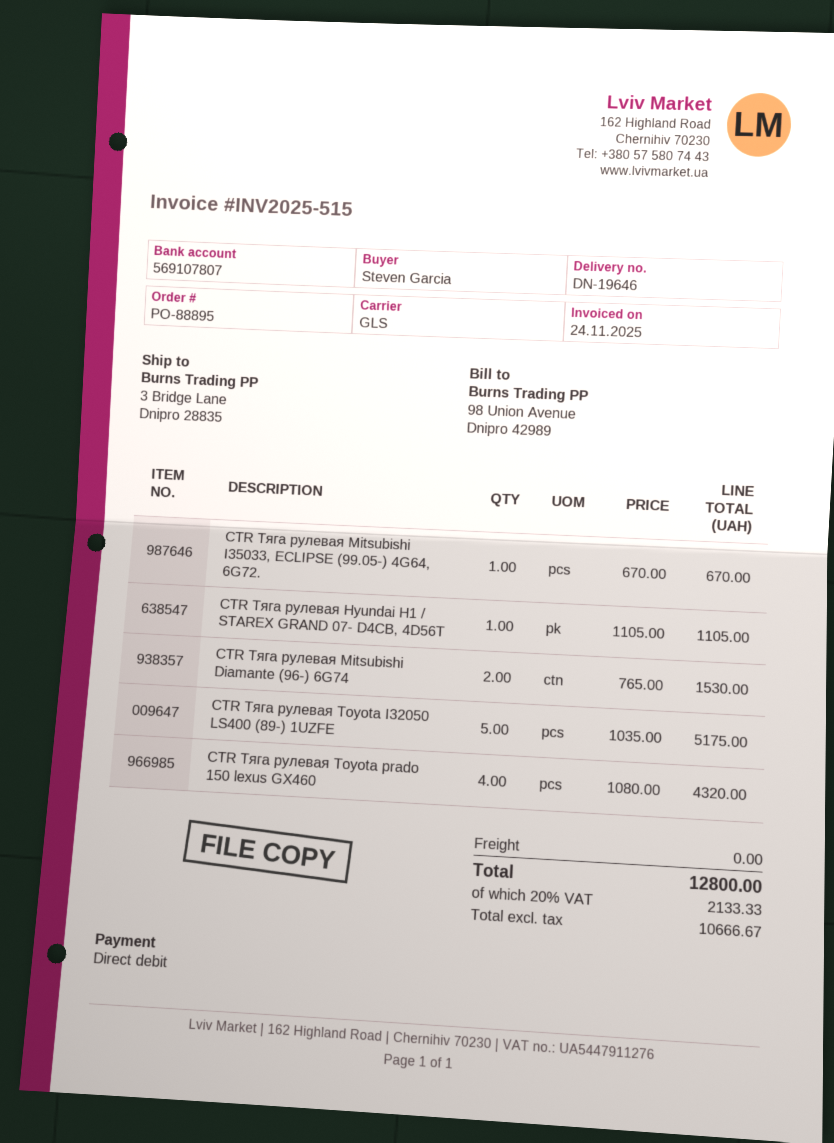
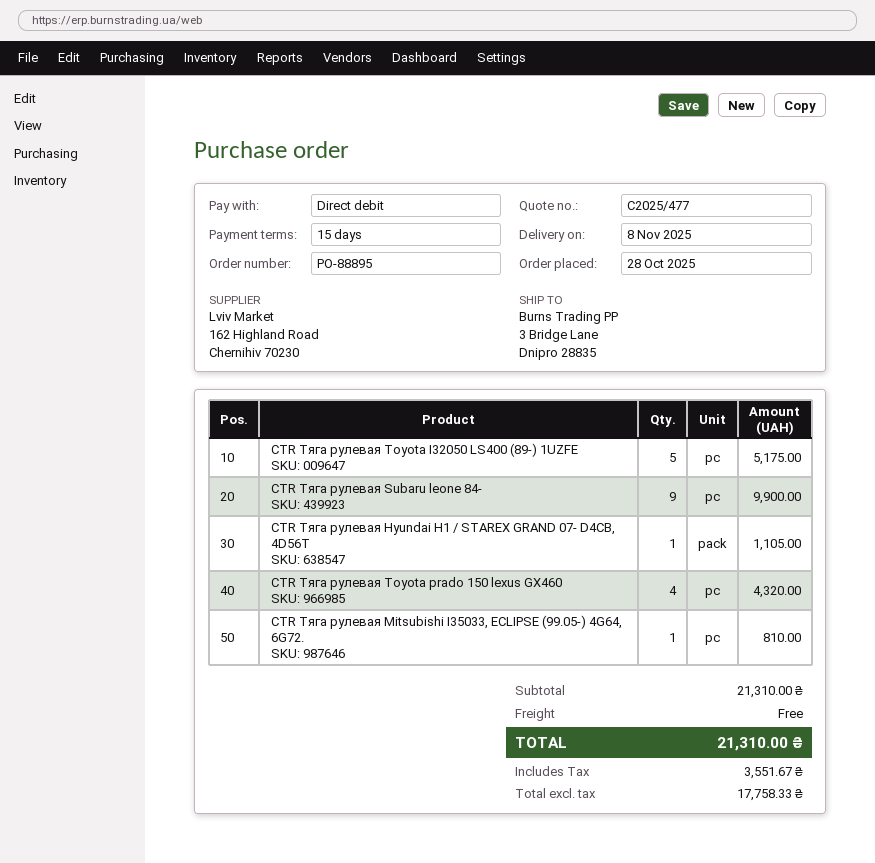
CTR Тяга рулевая Mitsubishi I35033, ECLIPSE (99.05-) 4G64, 6G72.: 1 for 670.00 -> 1 for 810.00
CTR Тяга рулевая Mitsubishi Diamante (96-) 6G74: 2 for 1530.00 -> none
CTR Тяга рулевая Subaru leone 84-: none -> 9 for 9900.00
net: 10666.67 -> 17758.33
tax: 2133.33 -> 3551.67
total: 12800.00 -> 21310.00

